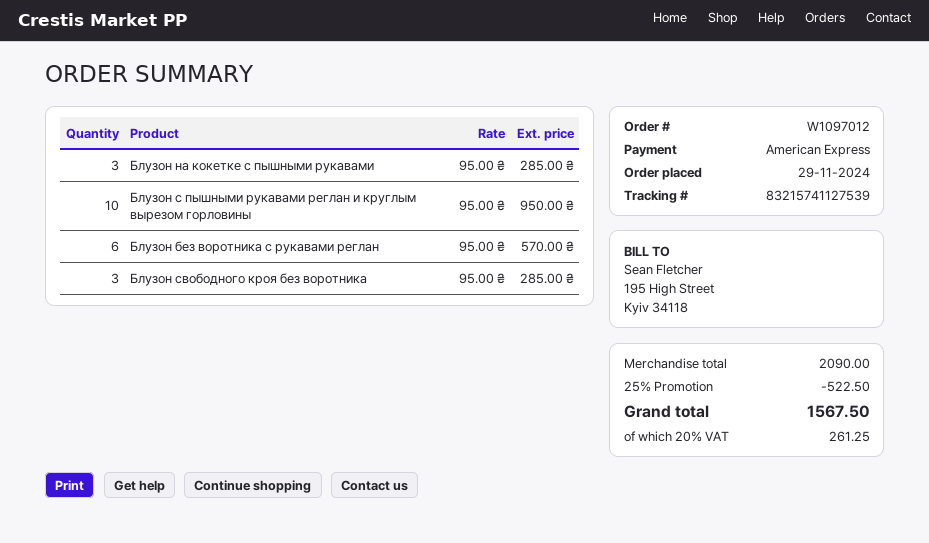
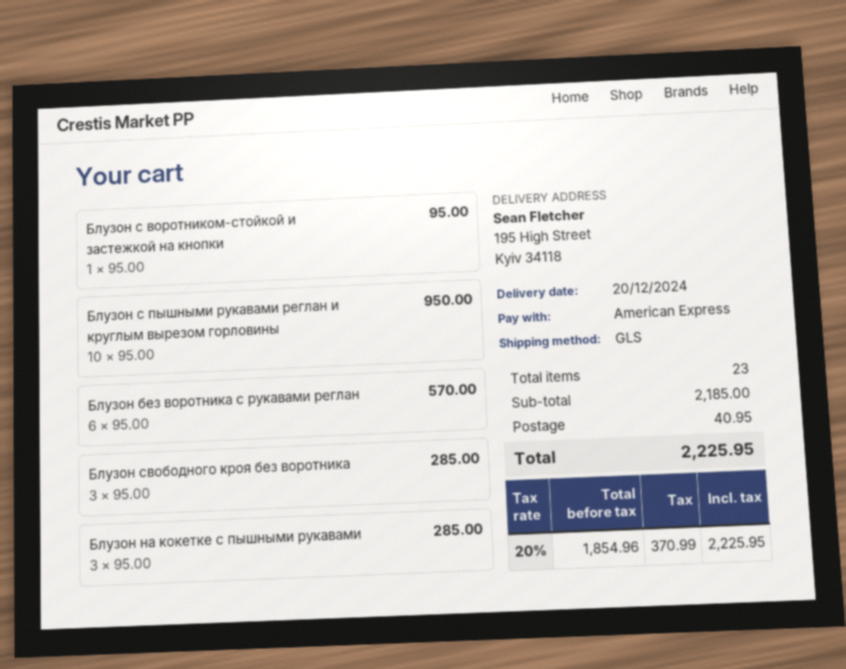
Блузон с воротником-стойкой и застежкой на кнопки: none -> 1 x 95.00 = 95.00
subtotal: 2090.00 -> 2185.00
discount: 25% = 522.50 -> none
shipping: none -> 40.95
tax: 20% = 261.25 -> 20% = 370.99
total: 1567.50 -> 2225.95

